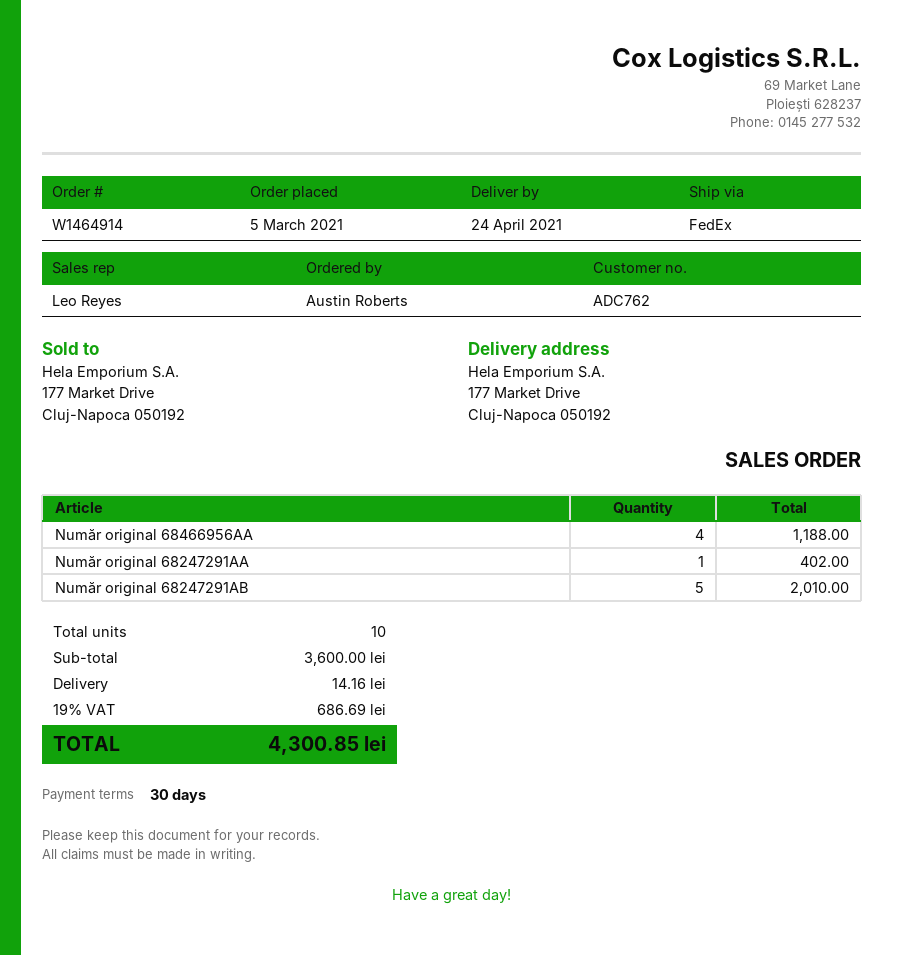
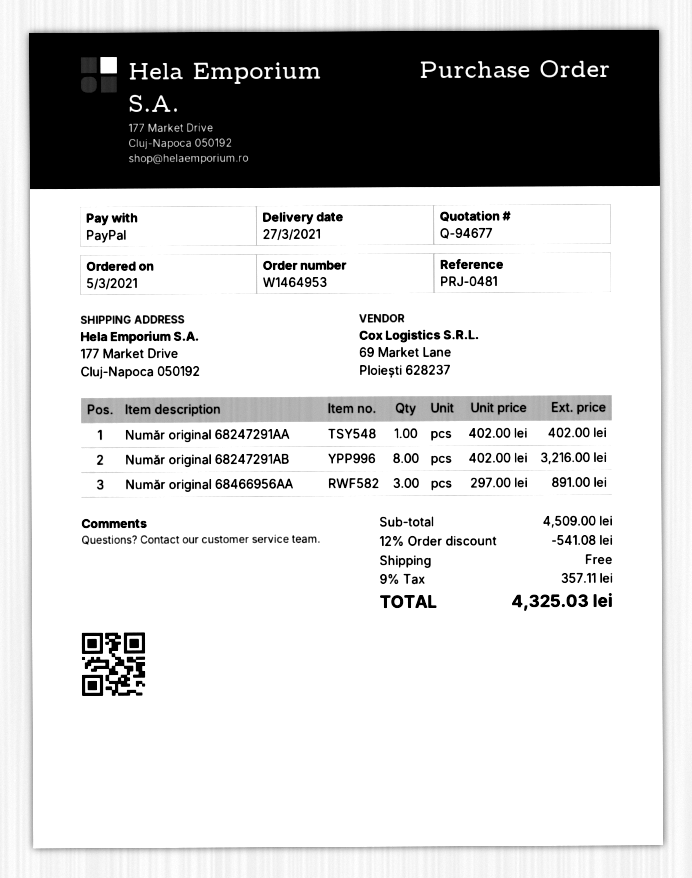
order number: W1464914 -> W1464953
delivery date: 2021-04-24 -> 2021-03-27
Număr original 68466956AA: 4 for 1188.00 -> 3 for 891.00
Număr original 68247291AB: 5 for 2010.00 -> 8 for 3216.00
subtotal: 3600.00 -> 4509.00
discount: none -> 12% = 541.08
shipping: 14.16 -> 0.00
tax: 19% = 686.69 -> 9% = 357.11
total: 4300.85 -> 4325.03

